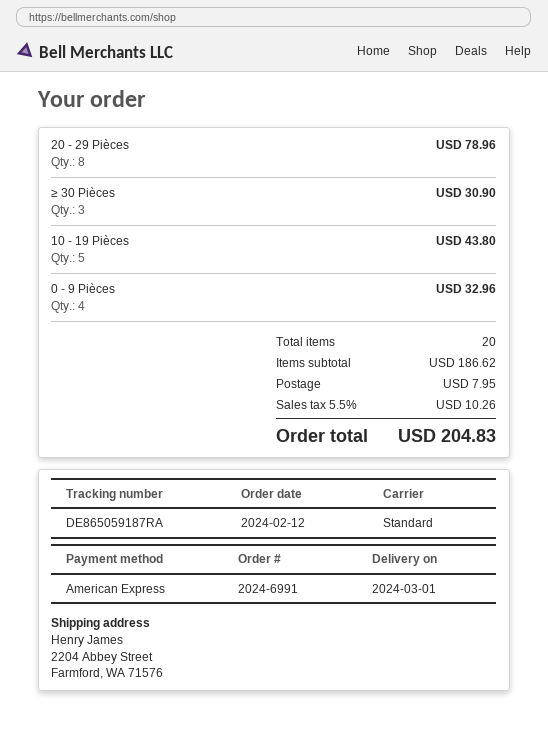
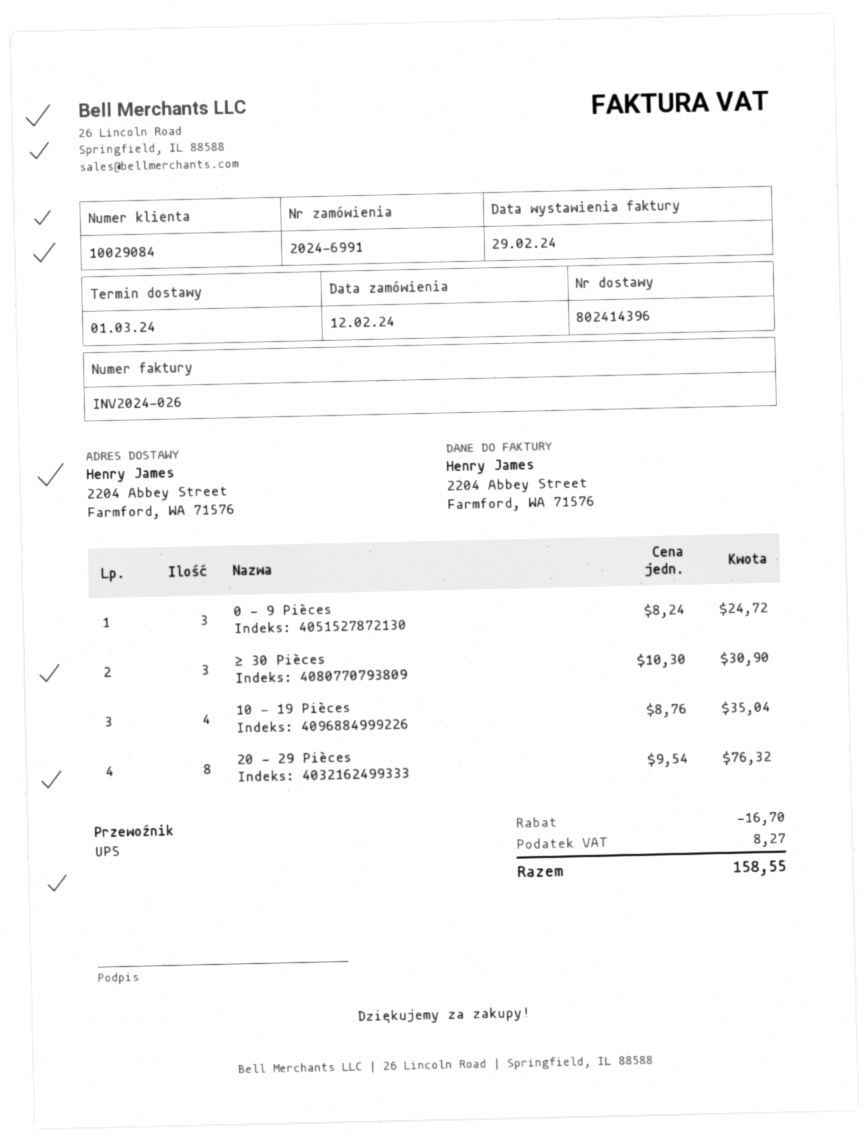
shipping method: standard -> UPS
20 - 29 Pièces: 8 for 78.96 -> 8 for 76.32
10 - 19 Pièces: 5 for 43.80 -> 4 for 35.04
0 - 9 Pièces: 4 for 32.96 -> 3 for 24.72
discount: none -> 16.70
shipping: 7.95 -> none
tax: 10.26 -> 8.27
total: 204.83 -> 158.55

